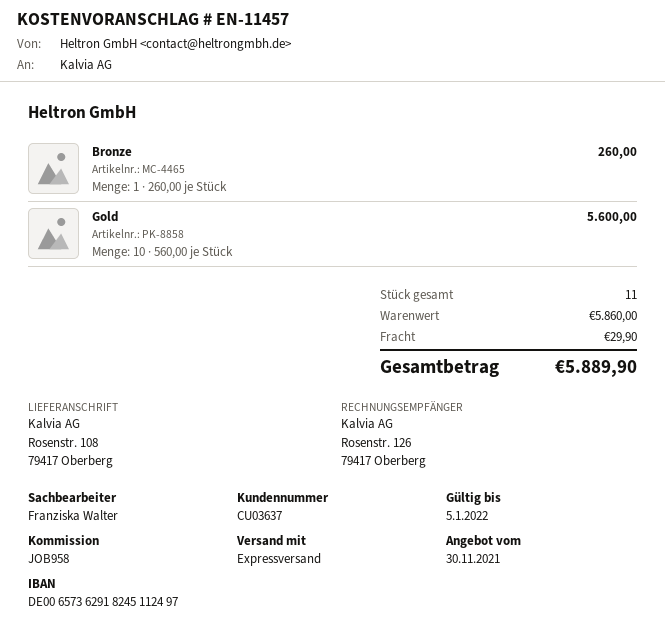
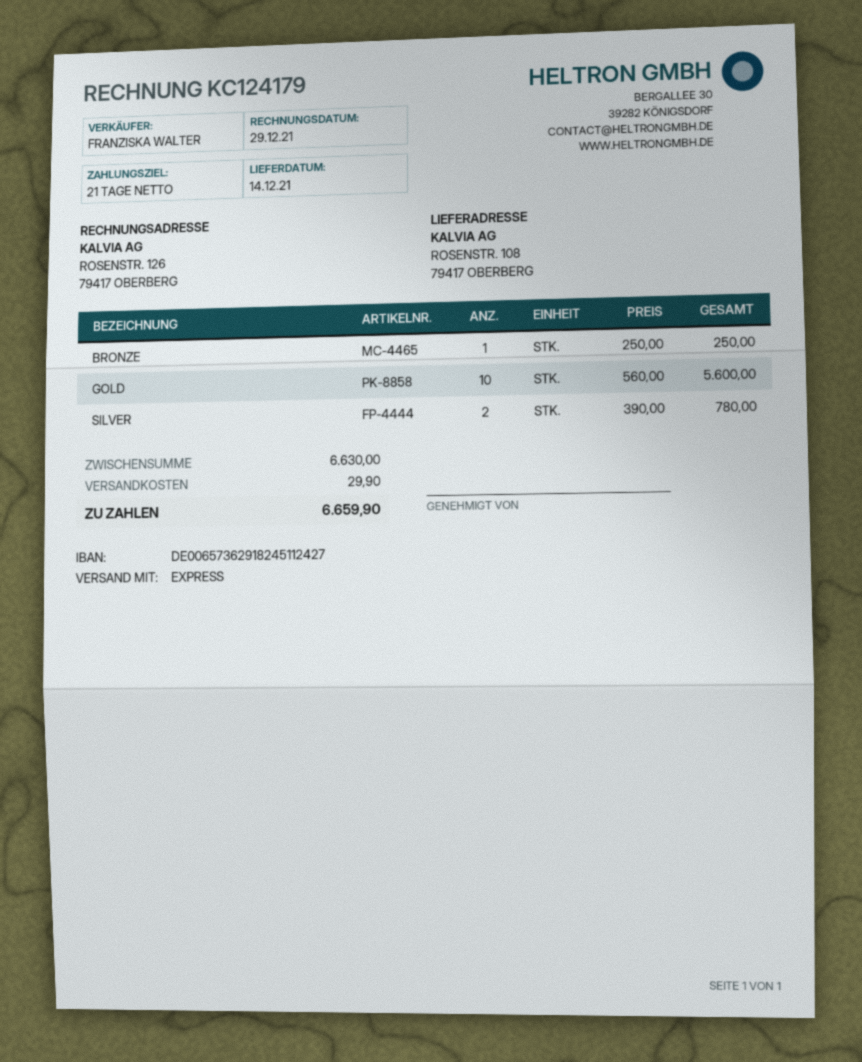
bank account: DE00657362918245112497 -> DE00657362918245112427
Bronze: 1 x 260.00 = 260.00 -> 1 x 250.00 = 250.00
SILVER: none -> 2 x 390.00 = 780.00
subtotal: 5860.00 -> 6630.00
total: 5889.90 -> 6659.90

